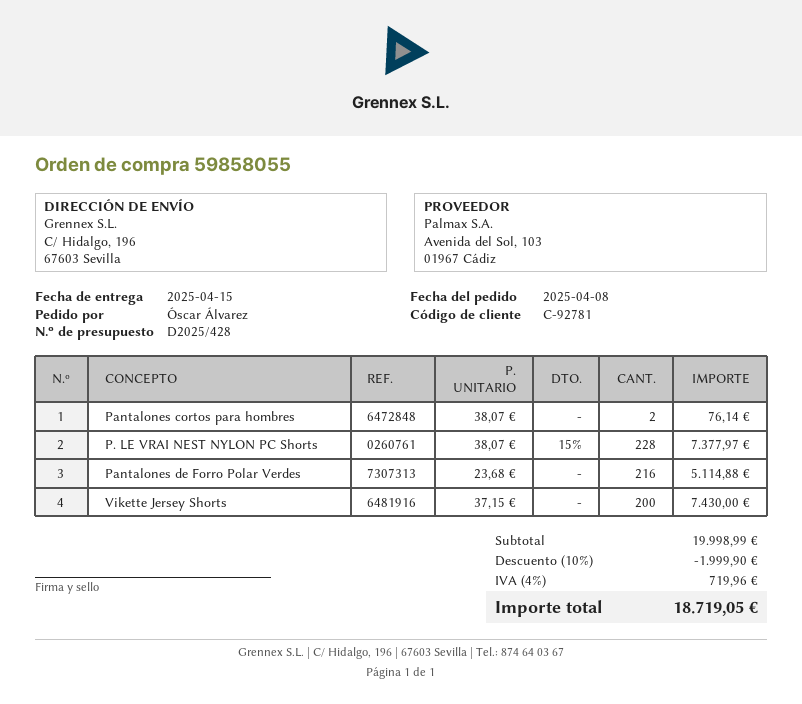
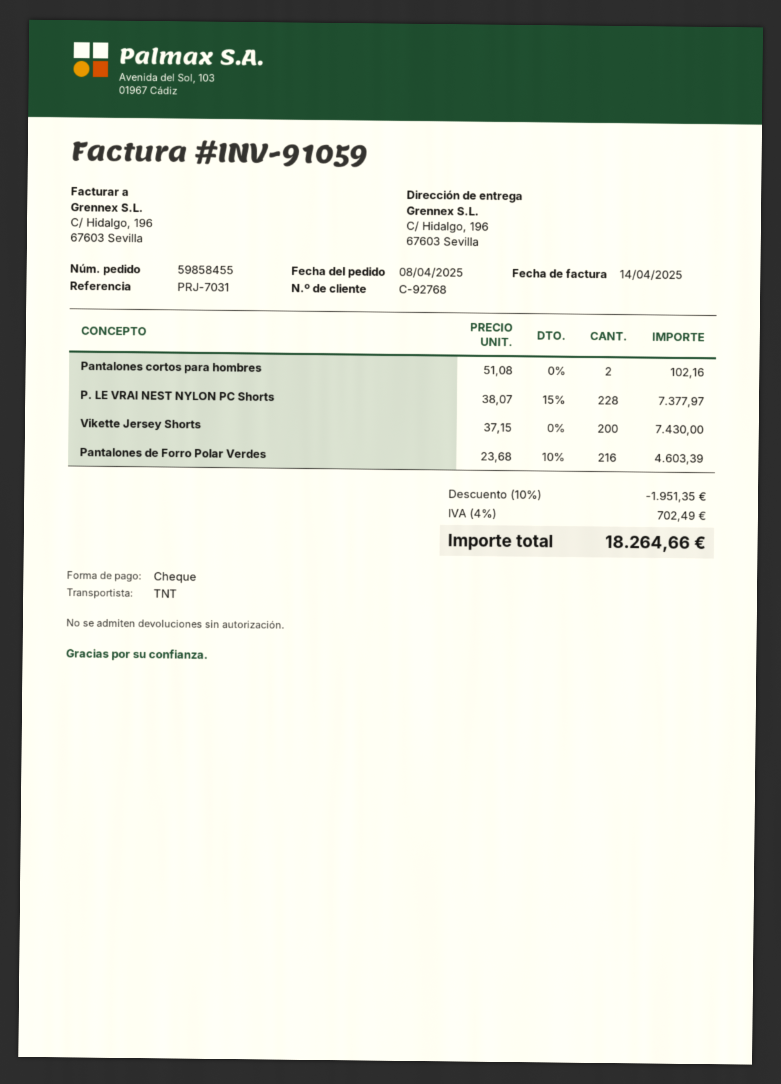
order number: 59858055 -> 59858455
customer number: C-92781 -> C-92768
Pantalones cortos para hombres: 2 x 38.07 = 76.14 -> 2 x 51.08 = 102.16
Pantalones de Forro Polar Verdes: 216 x 23.68 = 5114.88 -> 216 x 23.68 - 10% = 4603.39
discount: 10% = 1999.90 -> 10% = 1951.35
tax: 4% = 719.96 -> 4% = 702.49
total: 18719.05 -> 18264.66

